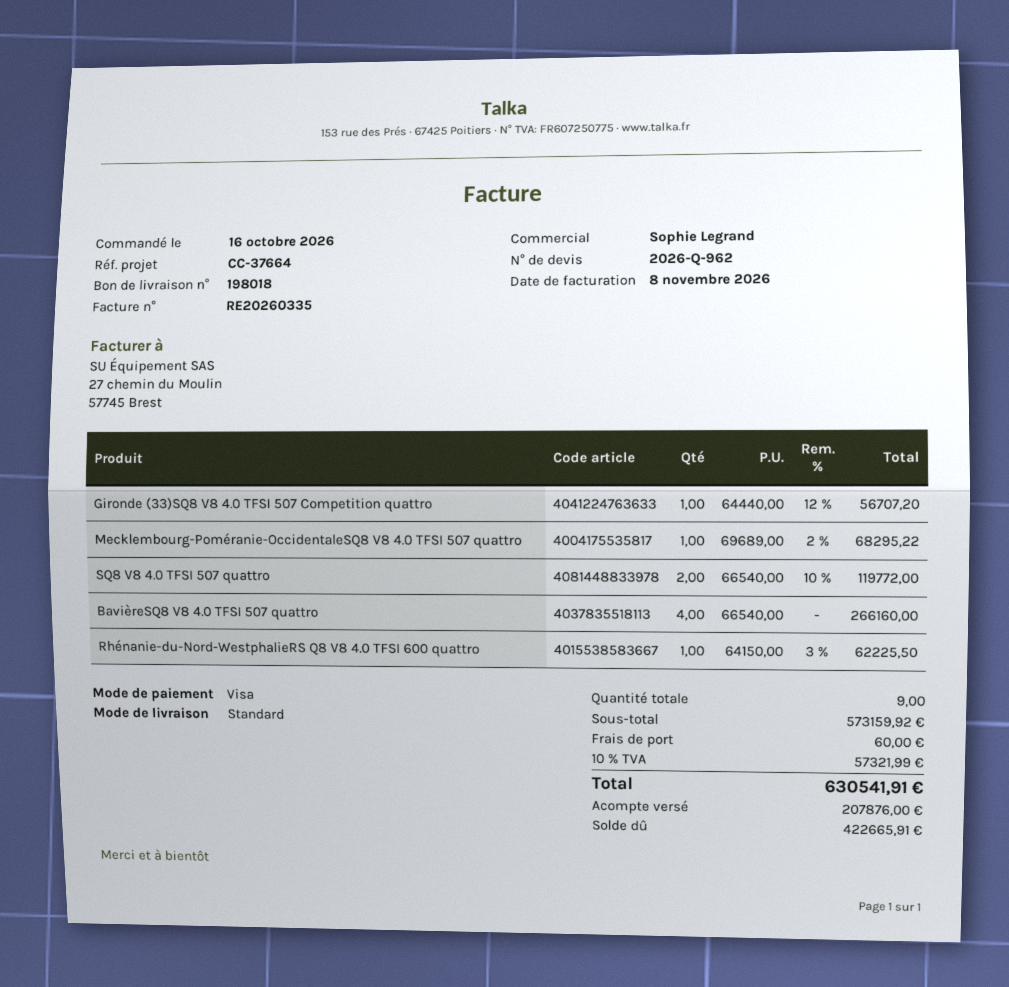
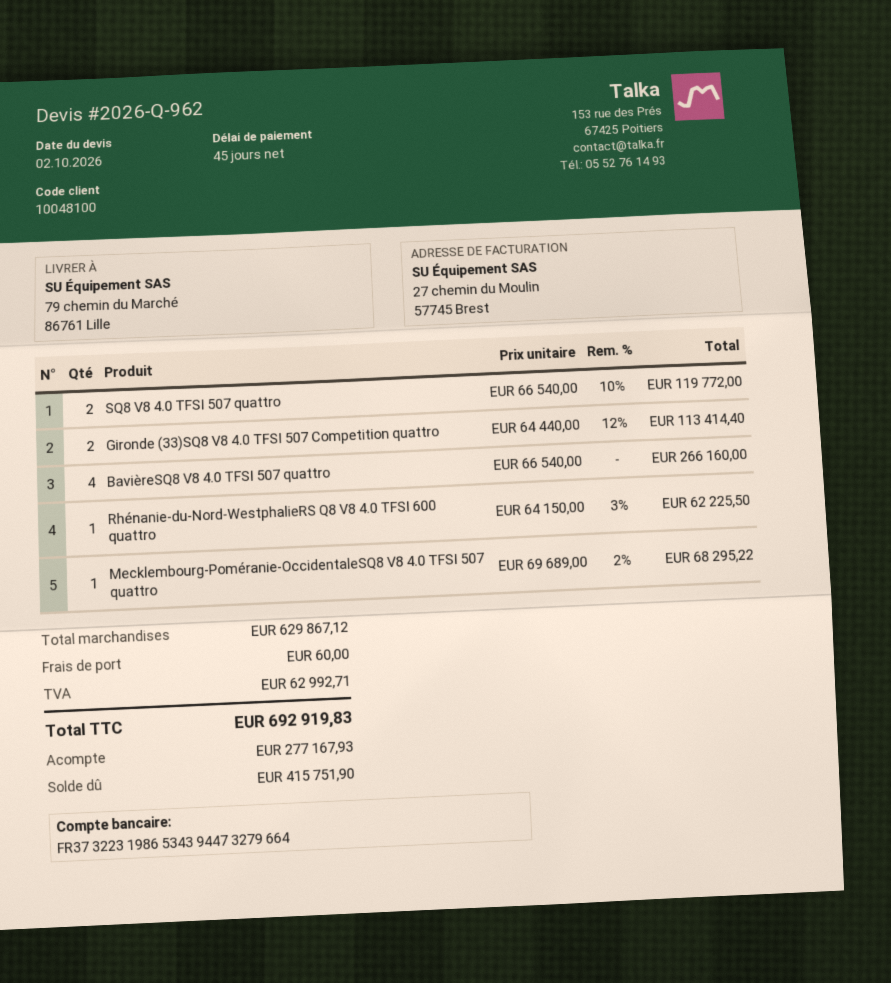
Gironde (33)SQ8 V8 4.0 TFSI 507 Competition quattro: 1 x 64440.00 - 12% = 56707.20 -> 2 x 64440.00 - 12% = 113414.40
subtotal: 573159.92 -> 629867.12
tax: 57321.99 -> 62992.71
total: 630541.91 -> 692919.83
deposit: 207876.00 -> 277167.93
balance: 422665.91 -> 415751.90

